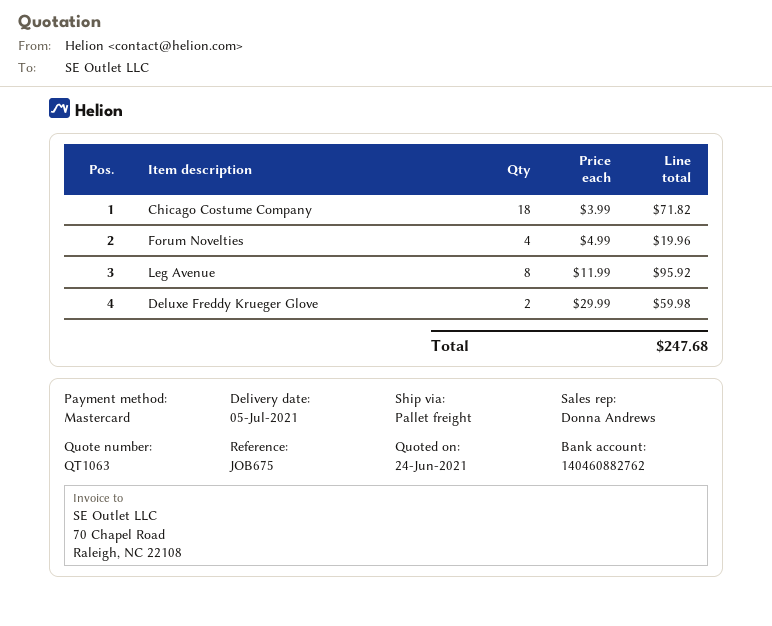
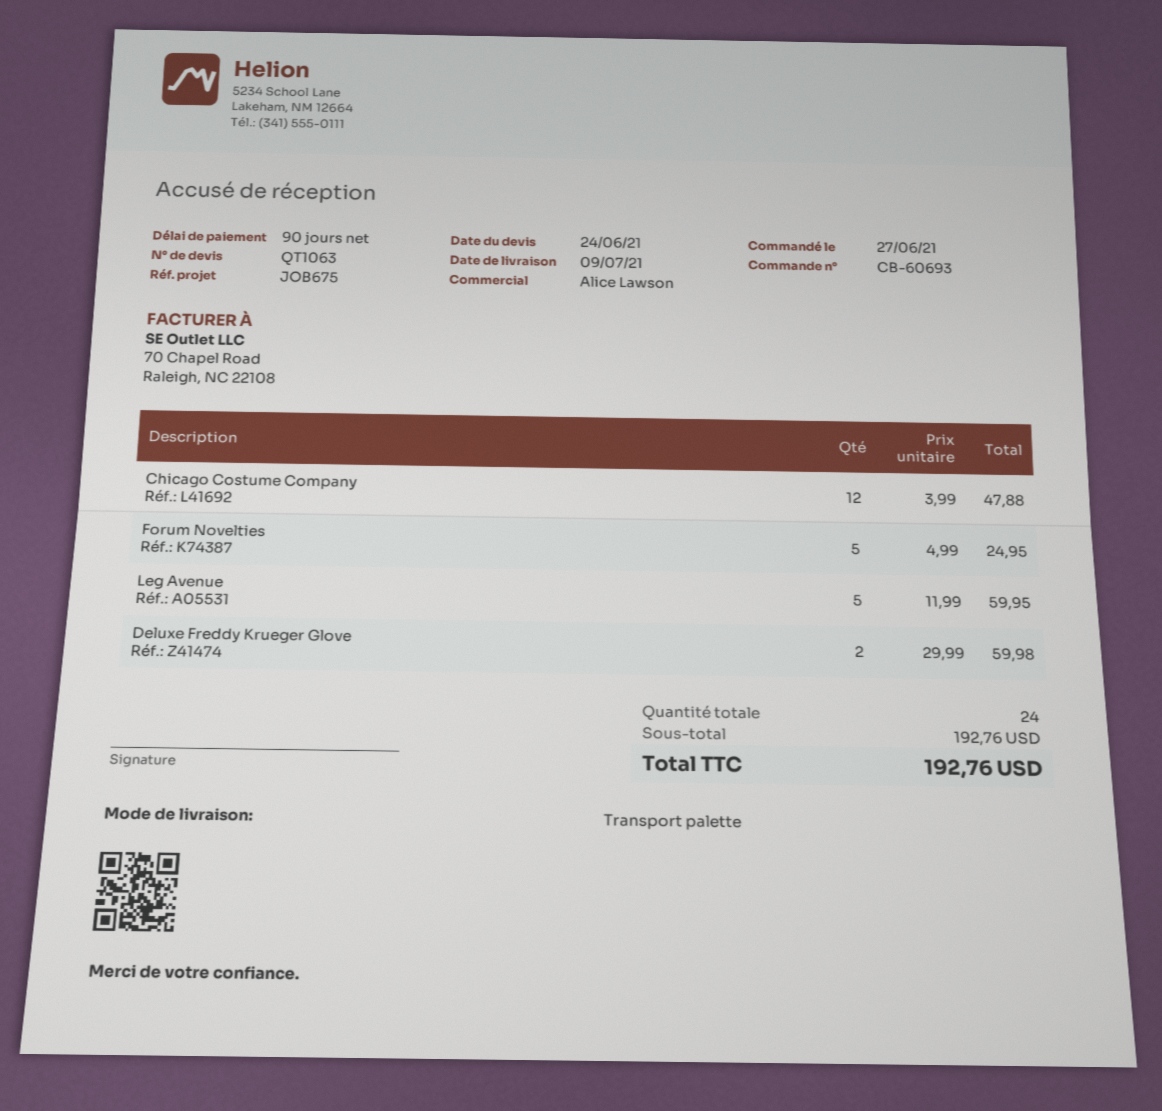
delivery date: 2021-07-05 -> 2021-07-09
sales rep: Donna Andrews -> Alice Lawson
Chicago Costume Company: 18 x 3.99 = 71.82 -> 12 x 3.99 = 47.88
Forum Novelties: 4 x 4.99 = 19.96 -> 5 x 4.99 = 24.95
Leg Avenue: 8 x 11.99 = 95.92 -> 5 x 11.99 = 59.95
total: 247.68 -> 192.76

